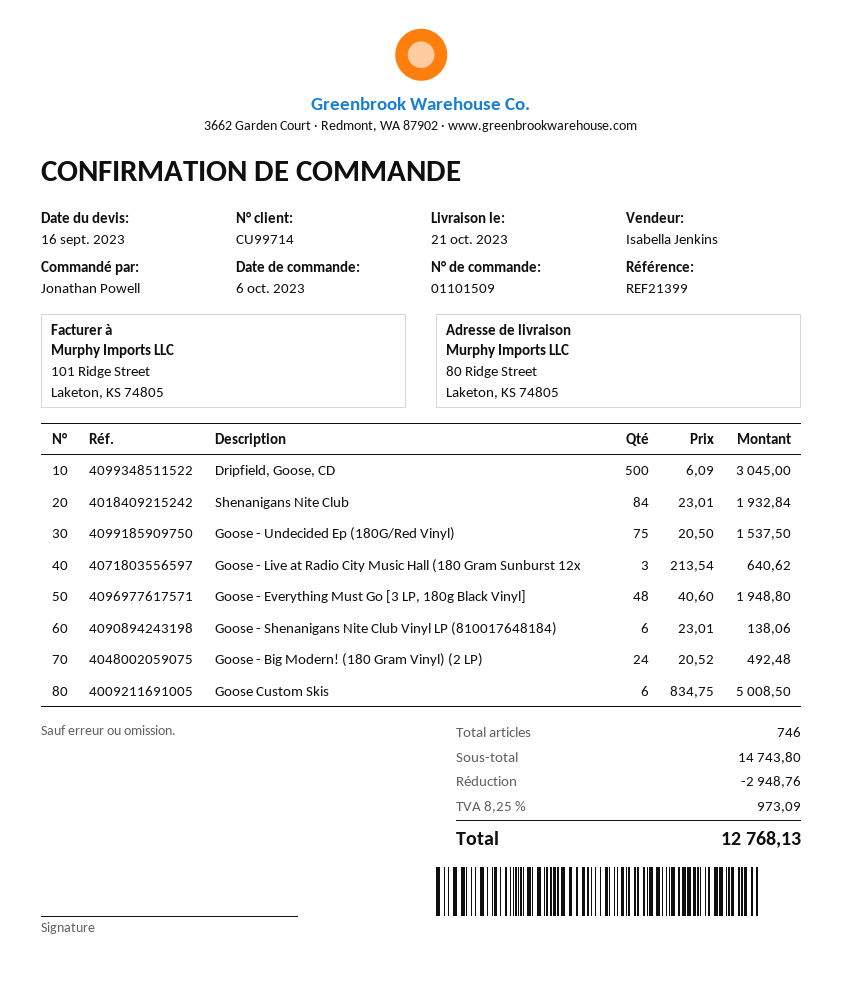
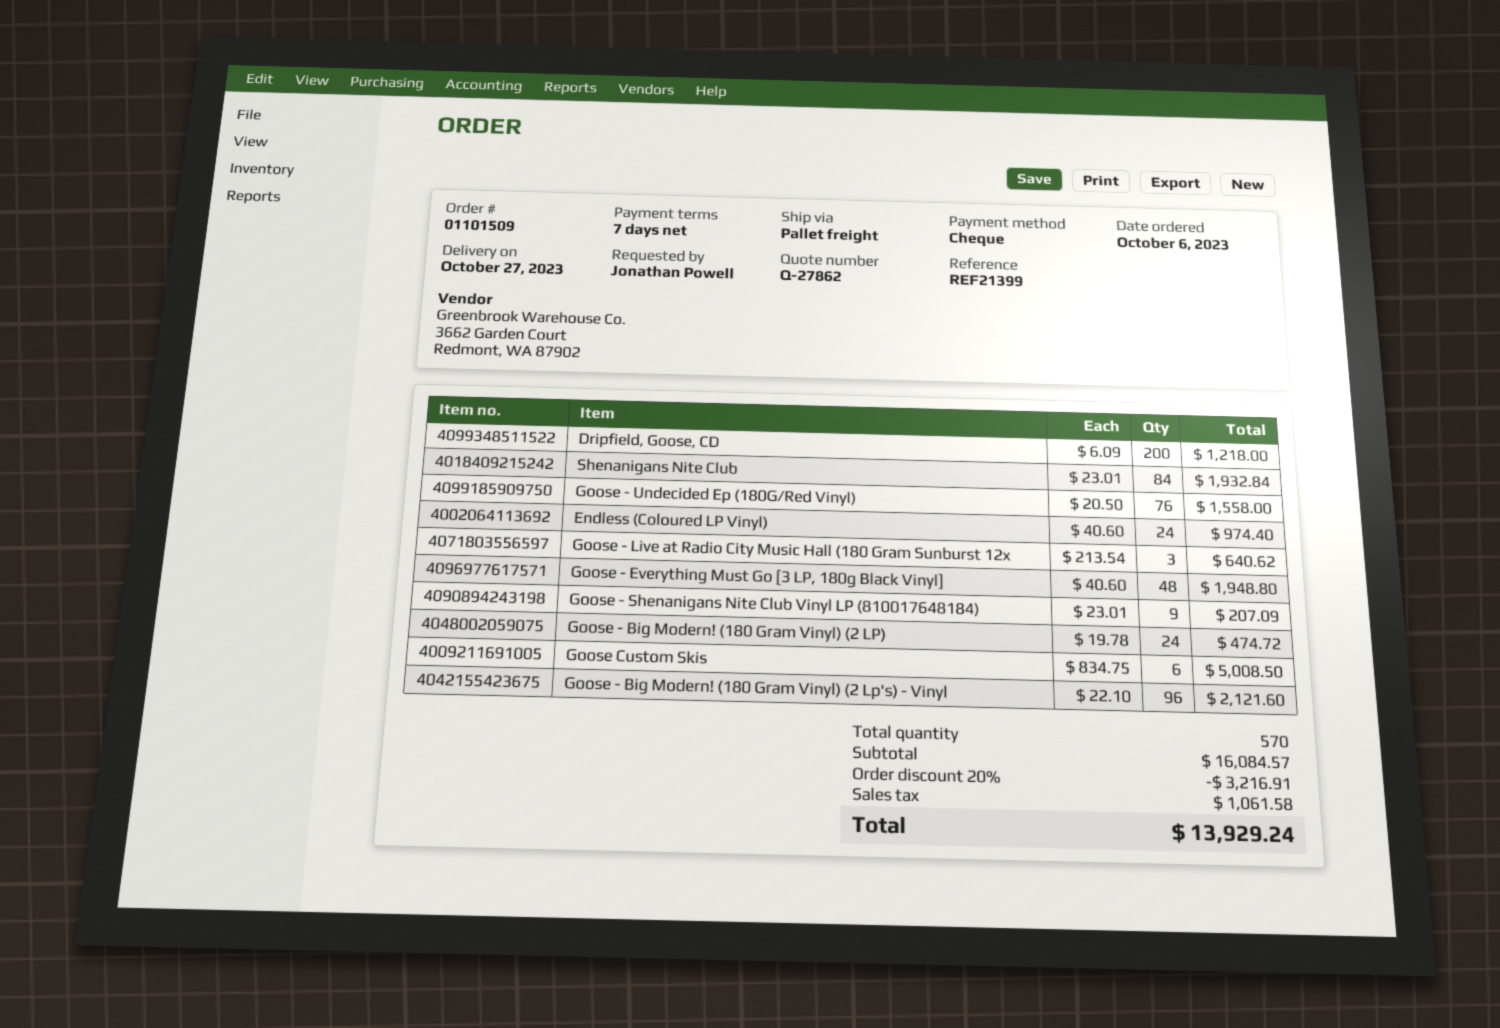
delivery date: 2023-10-21 -> 2023-10-27
Dripfield, Goose, CD: 500 x 6.09 = 3045.00 -> 200 x 6.09 = 1218.00
Goose - Undecided Ep (180G/Red Vinyl): 75 x 20.50 = 1537.50 -> 76 x 20.50 = 1558.00
Goose - Shenanigans Nite Club Vinyl LP (810017648184): 6 x 23.01 = 138.06 -> 9 x 23.01 = 207.09
Goose - Big Modern! (180 Gram Vinyl) (2 LP): 24 x 20.52 = 492.48 -> 24 x 19.78 = 474.72
Endless (Coloured LP Vinyl): none -> 24 x 40.60 = 974.40
Goose - Big Modern! (180 Gram Vinyl) (2 Lp's) - Vinyl: none -> 96 x 22.10 = 2121.60
total quantity: 746 -> 570
subtotal: 14743.80 -> 16084.57
discount: 2948.76 -> 3216.91
tax: 973.09 -> 1061.58
total: 12768.13 -> 13929.24

